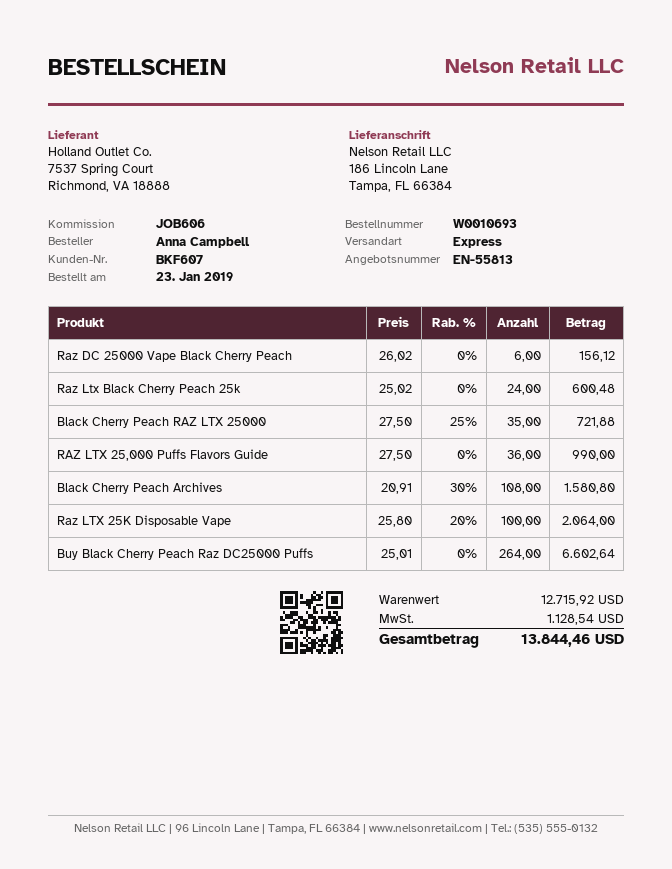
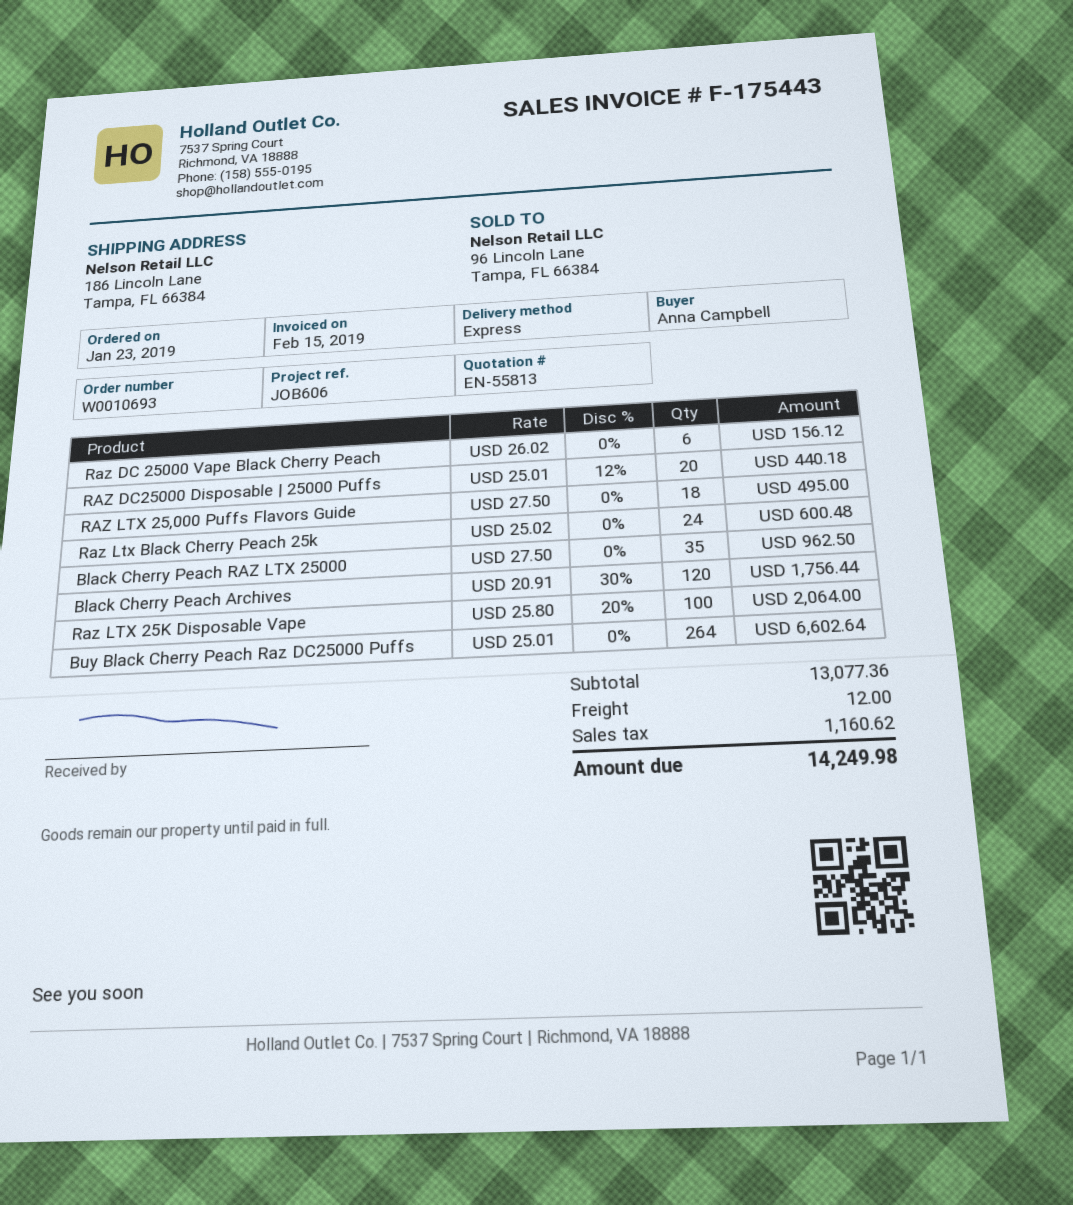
Black Cherry Peach RAZ LTX 25000: 35 x 27.50 - 25% = 721.88 -> 35 x 27.50 = 962.50
RAZ LTX 25,000 Puffs Flavors Guide: 36 x 27.50 = 990.00 -> 18 x 27.50 = 495.00
Black Cherry Peach Archives: 108 x 20.91 - 30% = 1580.80 -> 120 x 20.91 - 30% = 1756.44
RAZ DC25000 Disposable | 25000 Puffs: none -> 20 x 25.01 - 12% = 440.18
subtotal: 12715.92 -> 13077.36
shipping: none -> 12.00
tax: 1128.54 -> 1160.62
total: 13844.46 -> 14249.98

